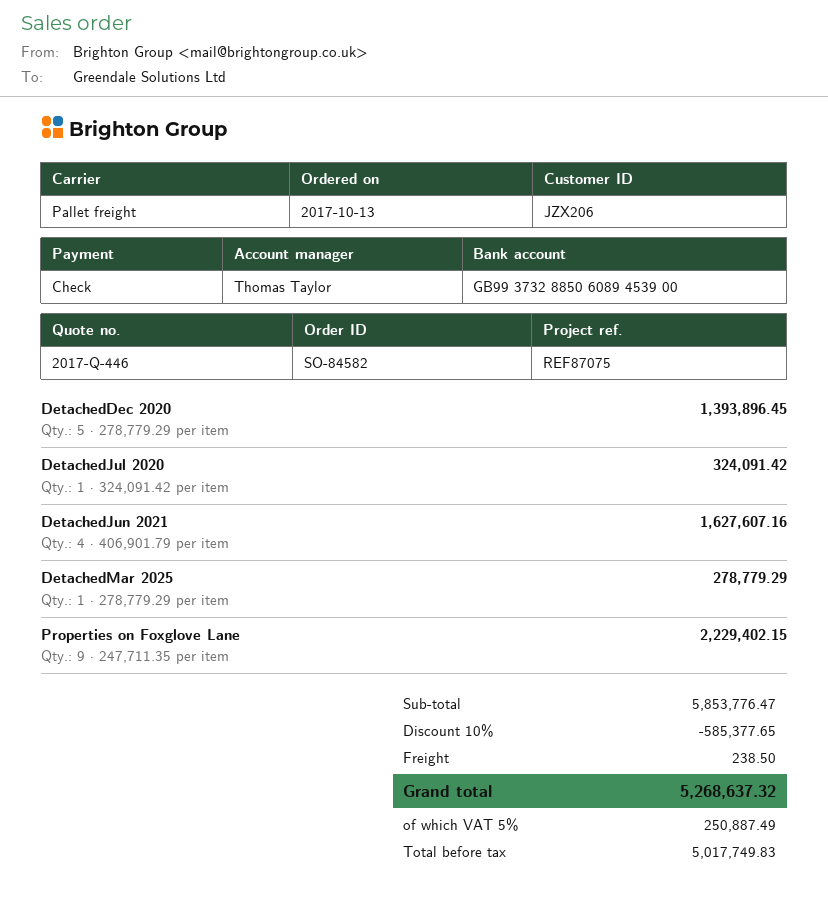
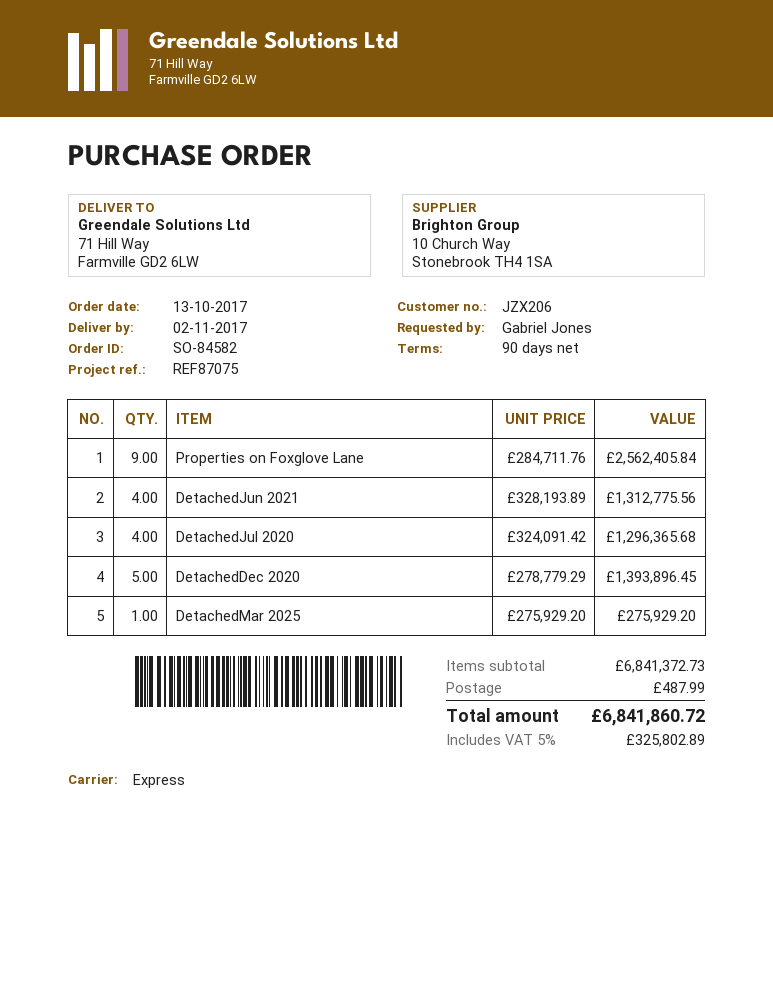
shipping method: pallet freight -> express
DetachedJul 2020: 1 x 324091.42 = 324091.42 -> 4 x 324091.42 = 1296365.68
DetachedJun 2021: 4 x 406901.79 = 1627607.16 -> 4 x 328193.89 = 1312775.56
DetachedMar 2025: 1 x 278779.29 = 278779.29 -> 1 x 275929.20 = 275929.20
Properties on Foxglove Lane: 9 x 247711.35 = 2229402.15 -> 9 x 284711.76 = 2562405.84
subtotal: 5853776.47 -> 6841372.73
discount: 10% = 585377.65 -> none
shipping: 238.50 -> 487.99
tax: 5% = 250887.49 -> 5% = 325802.89
total: 5268637.32 -> 6841860.72

